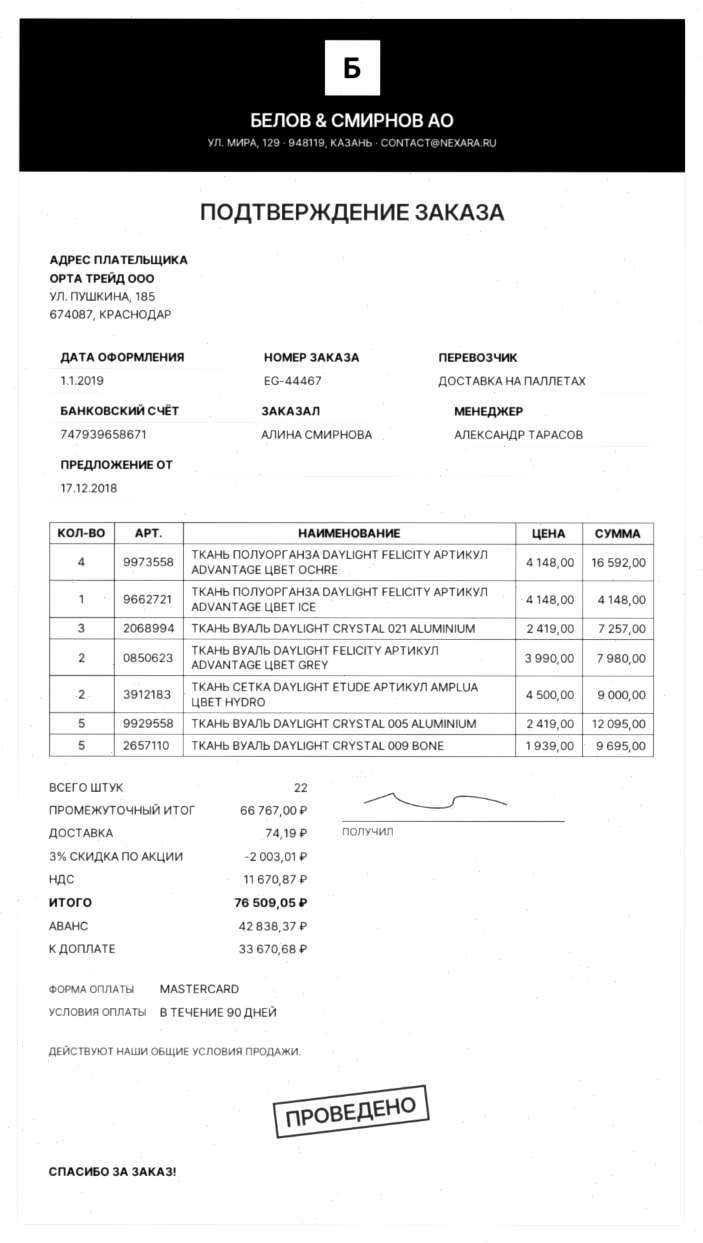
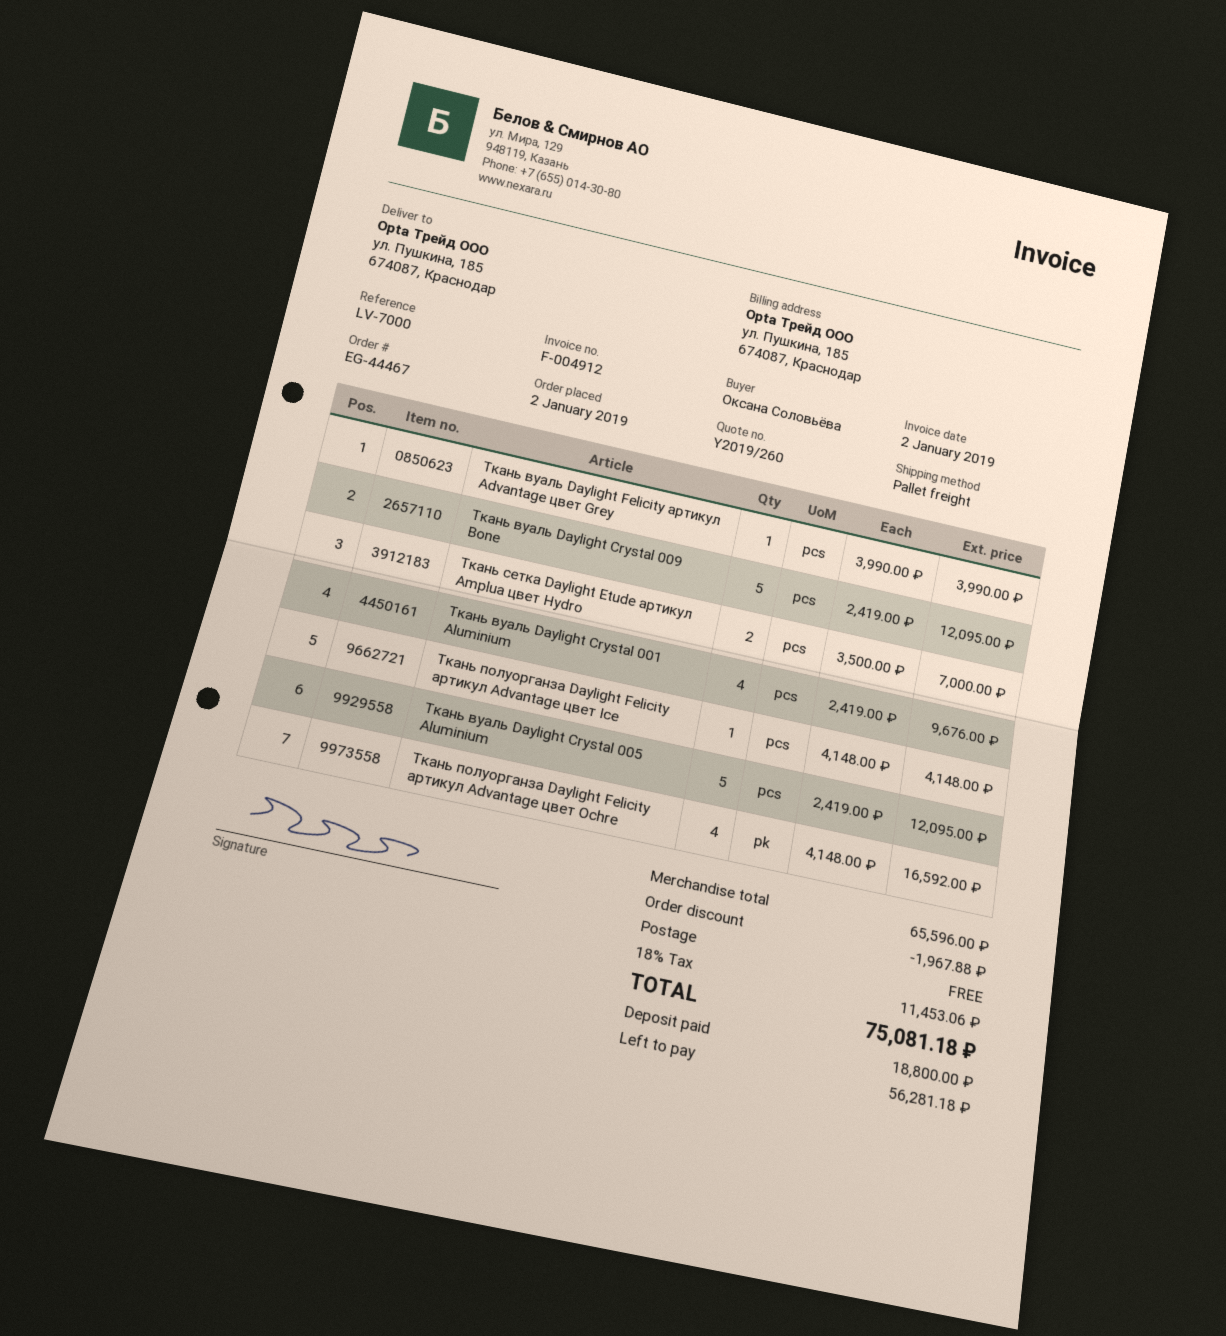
order date: 2019-01-01 -> 2019-01-02
ordered by: АЛИНА СМИРНОВА -> Оксана Соловьёва
ТКАНЬ ВУАЛЬ DAYLIGHT CRYSTAL 021 ALUMINIUM: 3 x 2419.00 = 7257.00 -> none
ТКАНЬ ВУАЛЬ DAYLIGHT FELICITY АРТИКУЛ ADVANTAGE ЦВЕТ GREY: 2 x 3990.00 = 7980.00 -> 1 x 3990.00 = 3990.00
ТКАНЬ СЕТКА DAYLIGHT ETUDE АРТИКУЛ AMPLUA ЦВЕТ HYDRO: 2 x 4500.00 = 9000.00 -> 2 x 3500.00 = 7000.00
ТКАНЬ ВУАЛЬ DAYLIGHT CRYSTAL 009 BONE: 5 x 1939.00 = 9695.00 -> 5 x 2419.00 = 12095.00
Ткань вуаль Daylight Crystal 001 Aluminium: none -> 4 x 2419.00 = 9676.00
subtotal: 66767.00 -> 65596.00
discount: 2003.01 -> 1967.88
shipping: 74.19 -> 0.00
tax: 11670.87 -> 11453.06
total: 76509.05 -> 75081.18
deposit: 42838.37 -> 18800.00
balance: 33670.68 -> 56281.18

